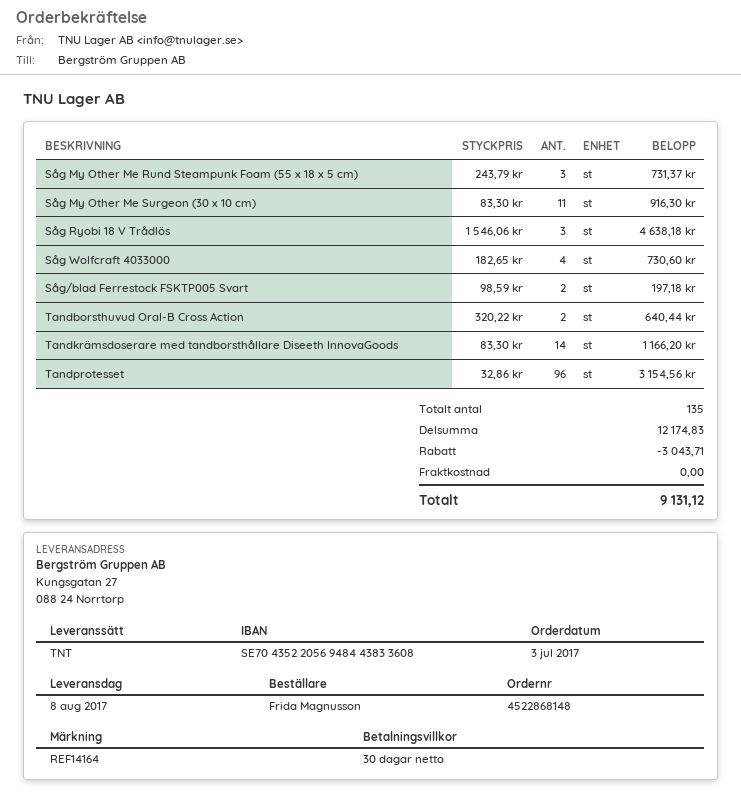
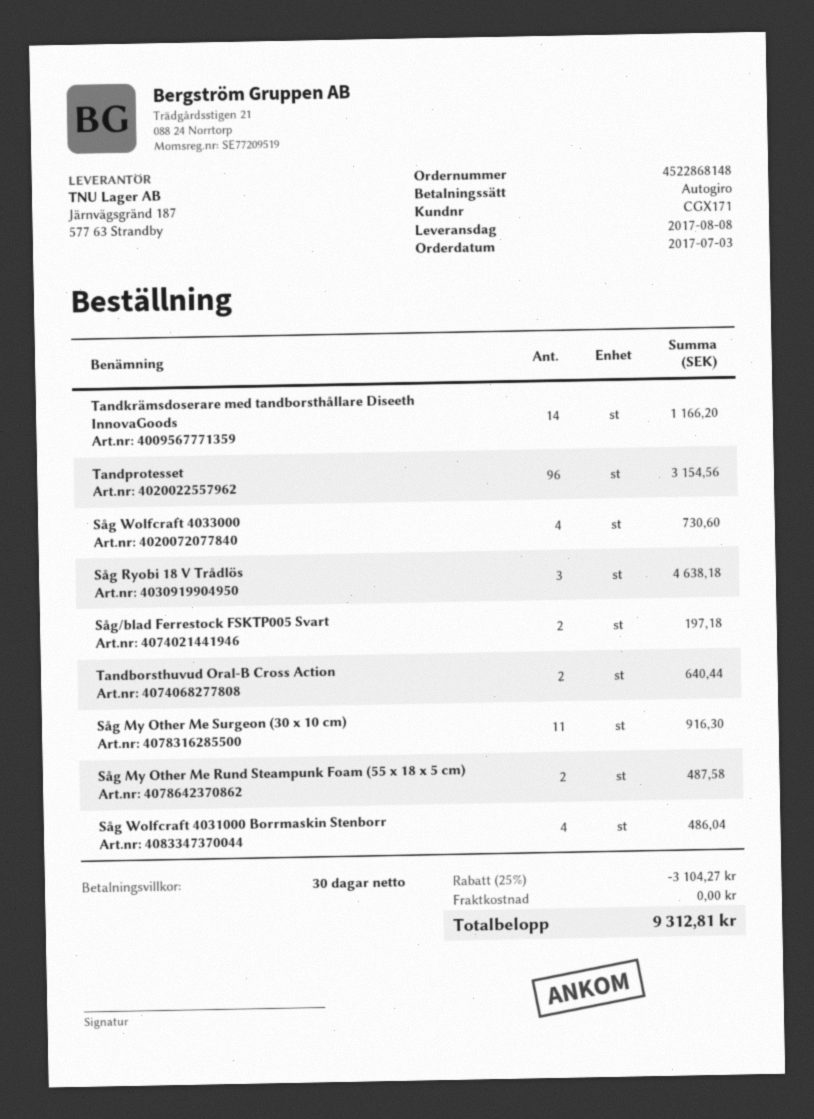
Såg My Other Me Rund Steampunk Foam (55 x 18 x 5 cm): 3 for 731.37 -> 2 for 487.58
Såg Wolfcraft 4031000 Borrmaskin Stenborr: none -> 4 for 486.04
discount: 3043.71 -> 3104.27
total: 9131.12 -> 9312.81

